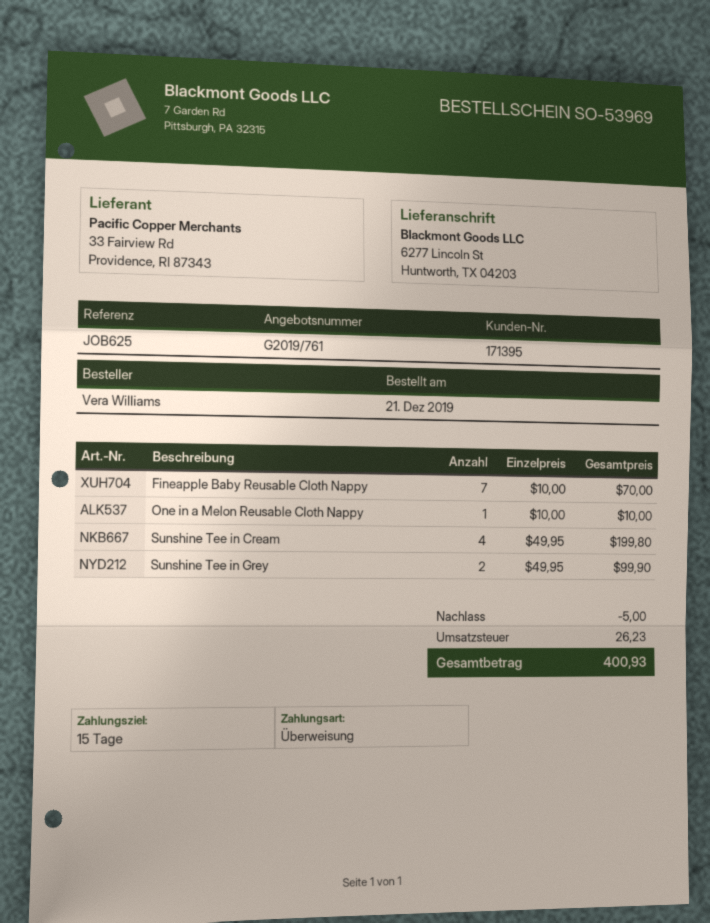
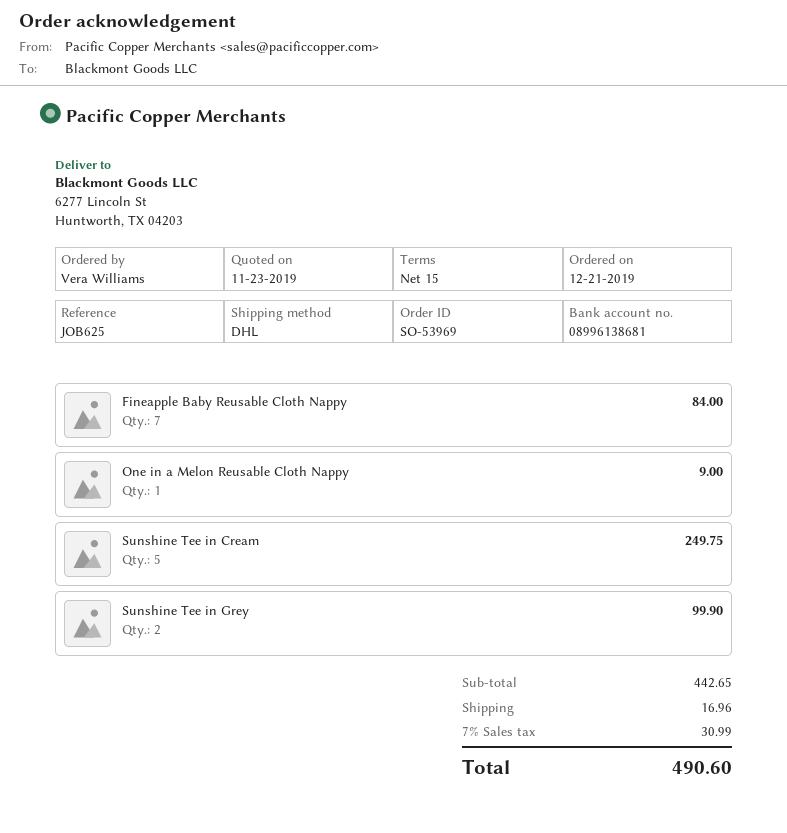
Fineapple Baby Reusable Cloth Nappy: 7 for 70.00 -> 7 for 84.00
One in a Melon Reusable Cloth Nappy: 1 for 10.00 -> 1 for 9.00
Sunshine Tee in Cream: 4 for 199.80 -> 5 for 249.75
discount: 5.00 -> none
shipping: none -> 16.96
tax: 26.23 -> 30.99
total: 400.93 -> 490.60

